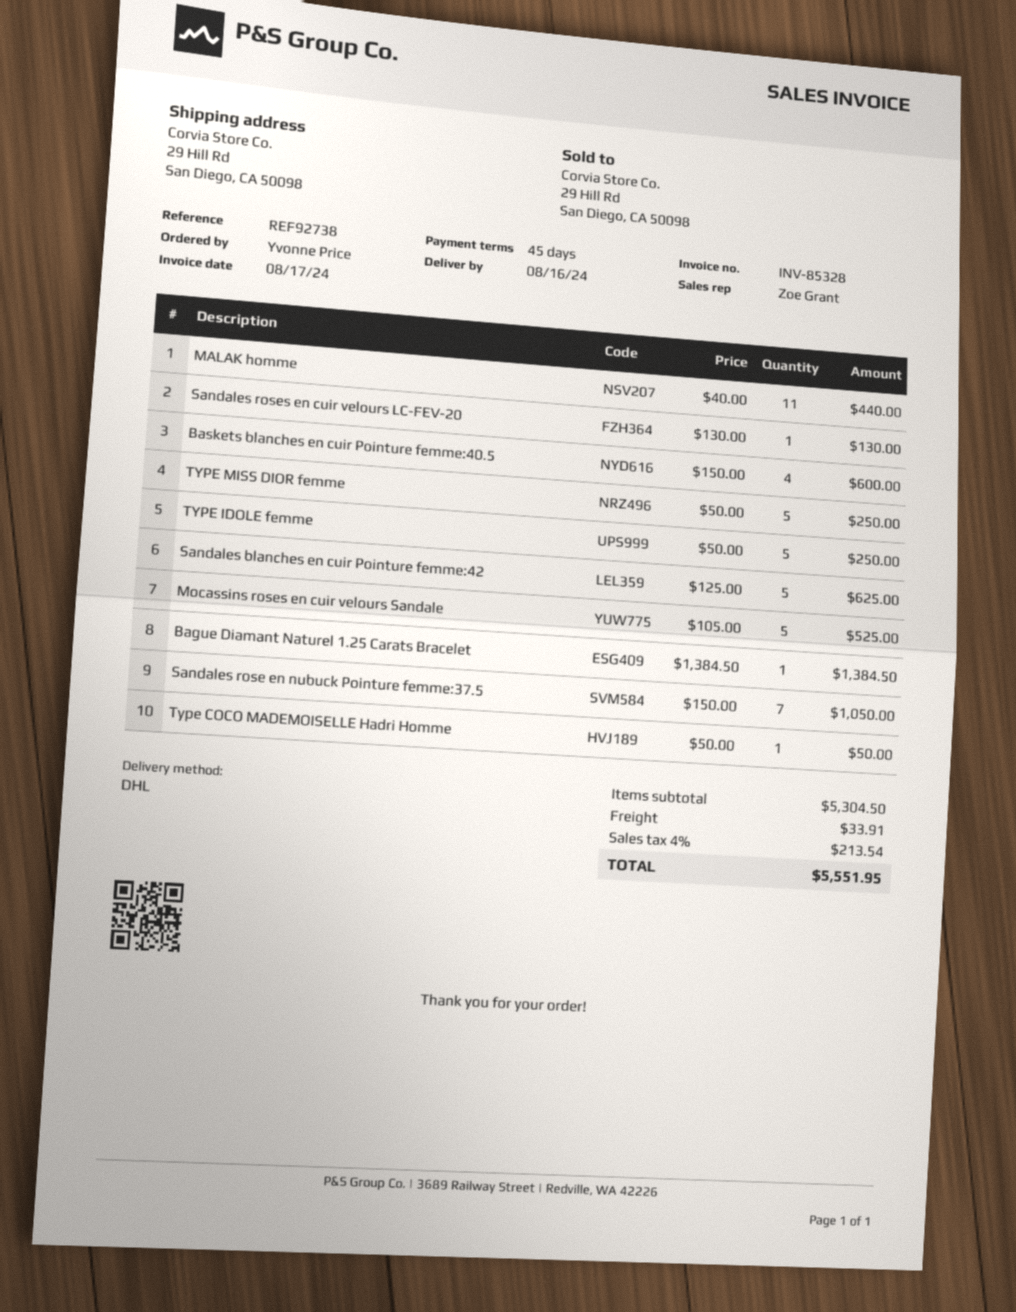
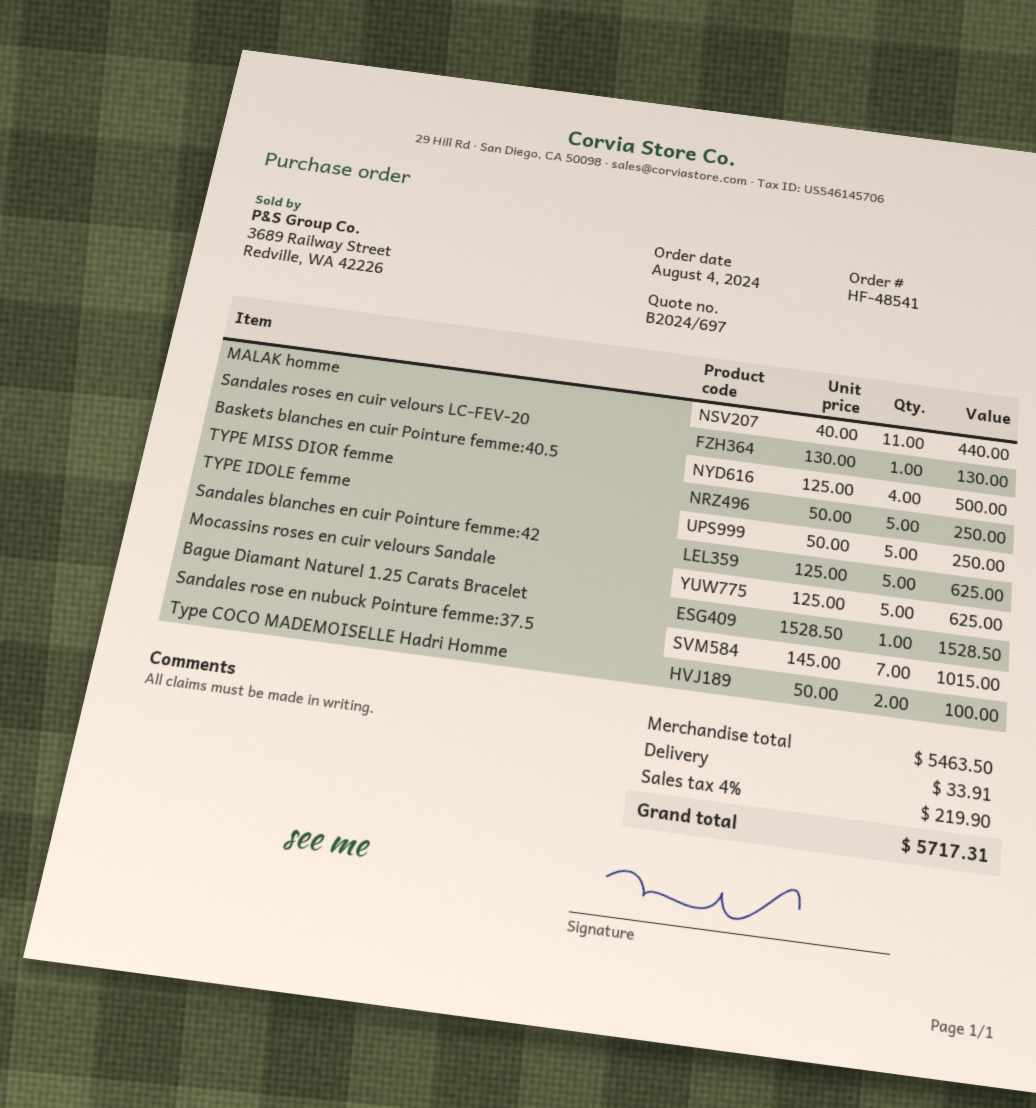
Baskets blanches en cuir Pointure femme:40.5: 4 x 150.00 = 600.00 -> 4 x 125.00 = 500.00
Mocassins roses en cuir velours Sandale: 5 x 105.00 = 525.00 -> 5 x 125.00 = 625.00
Bague Diamant Naturel 1.25 Carats Bracelet: 1 x 1384.50 = 1384.50 -> 1 x 1528.50 = 1528.50
Sandales rose en nubuck Pointure femme:37.5: 7 x 150.00 = 1050.00 -> 7 x 145.00 = 1015.00
Type COCO MADEMOISELLE Hadri Homme: 1 x 50.00 = 50.00 -> 2 x 50.00 = 100.00
subtotal: 5304.50 -> 5463.50
tax: 4% = 213.54 -> 4% = 219.90
total: 5551.95 -> 5717.31

